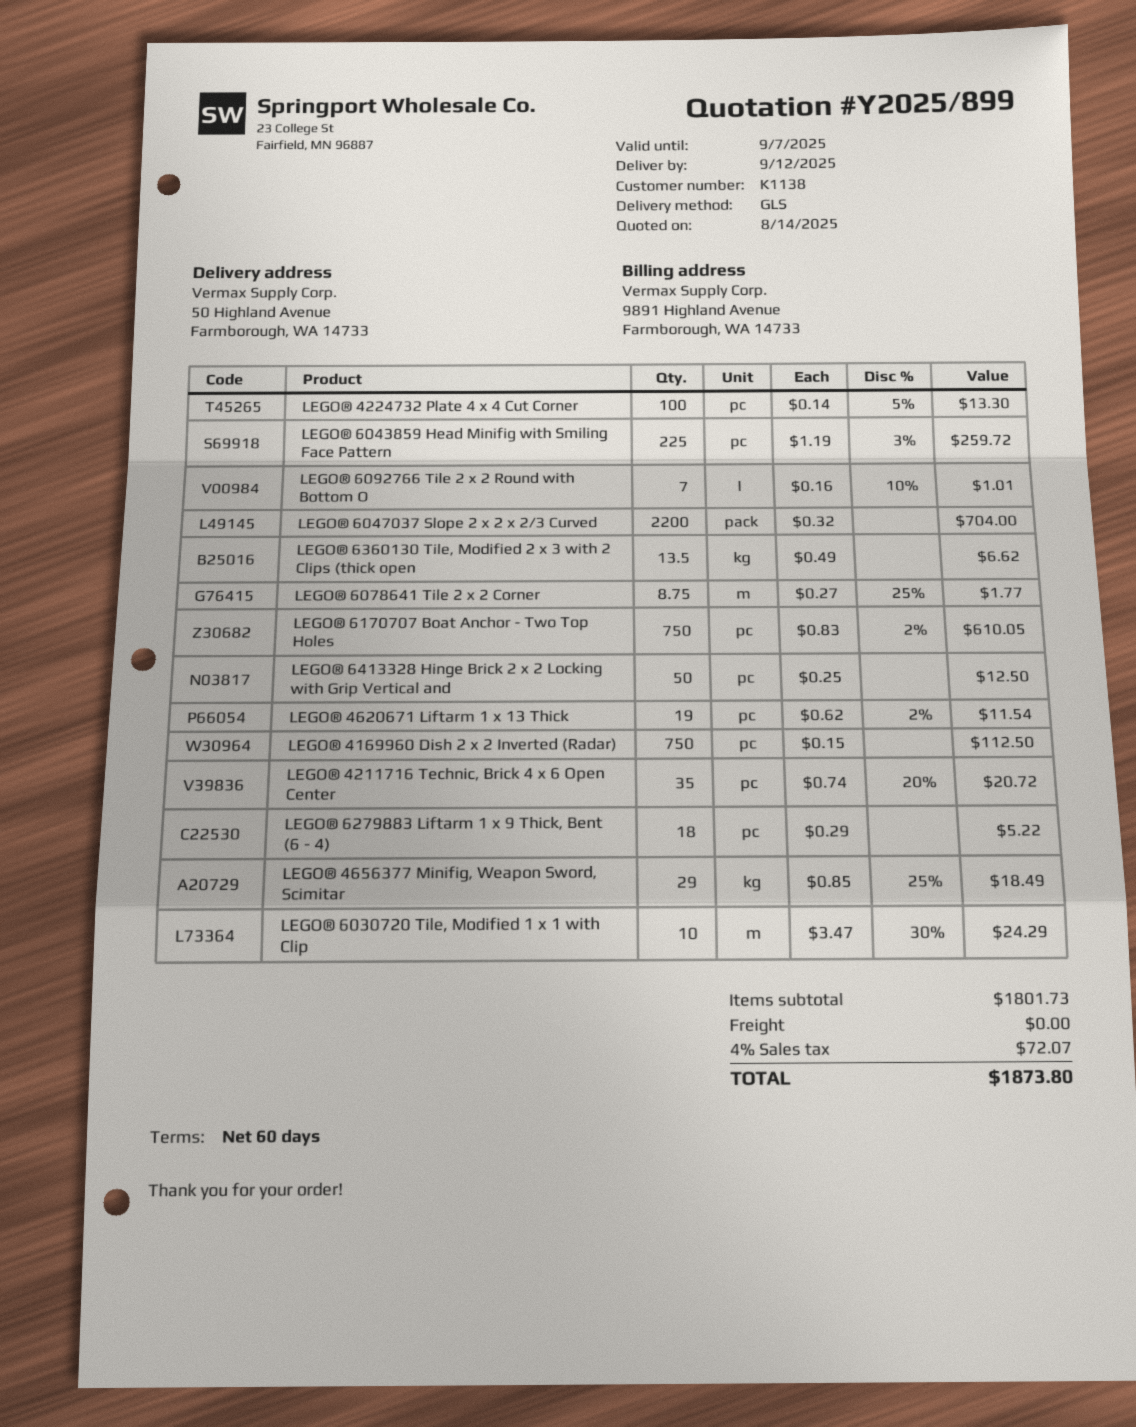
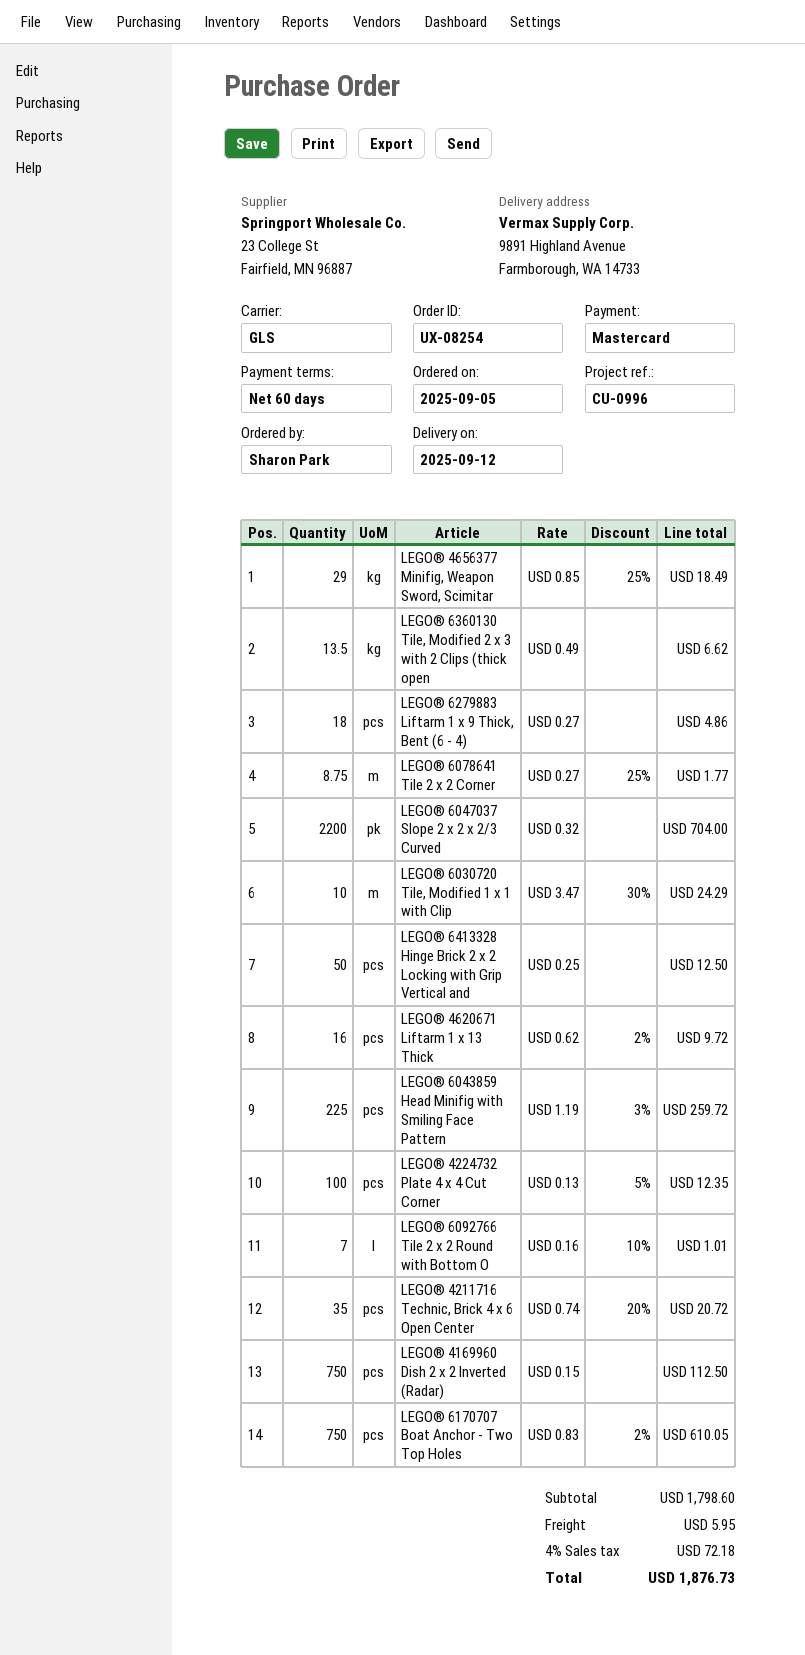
ship to: 50 Highland Avenue, Farmborough, WA 14733 -> 9891 Highland Avenue, Farmborough, WA 14733
LEGO® 4224732 Plate 4 x 4 Cut Corner: 100 x 0.14 - 5% = 13.30 -> 100 x 0.13 - 5% = 12.35
LEGO® 4620671 Liftarm 1 x 13 Thick: 19 x 0.62 - 2% = 11.54 -> 16 x 0.62 - 2% = 9.72
LEGO® 6279883 Liftarm 1 x 9 Thick, Bent (6 - 4): 18 x 0.29 = 5.22 -> 18 x 0.27 = 4.86
subtotal: 1801.73 -> 1798.60
shipping: 0.00 -> 5.95
tax: 4% = 72.07 -> 4% = 72.18
total: 1873.80 -> 1876.73

